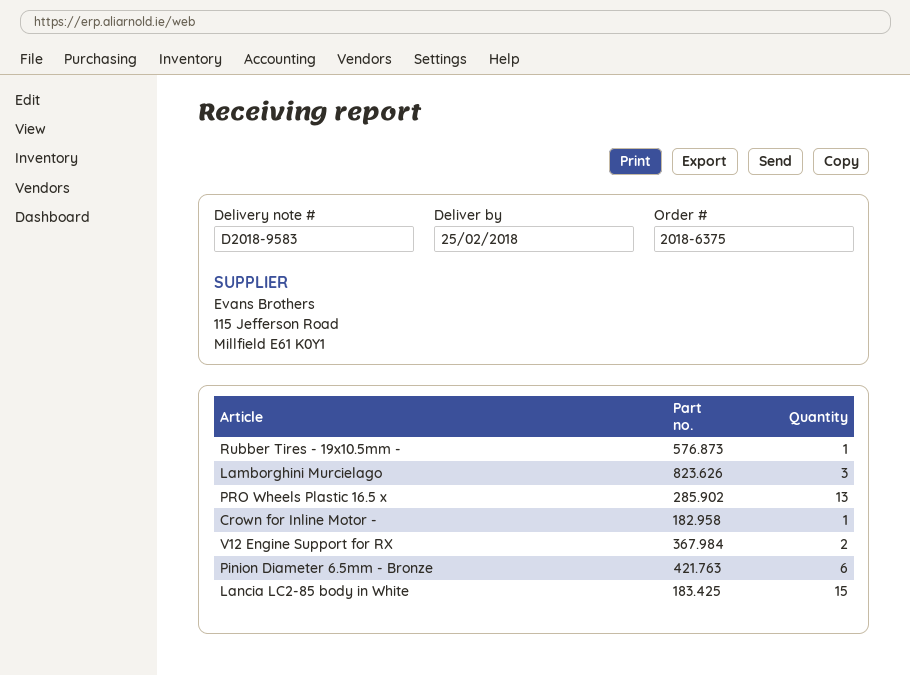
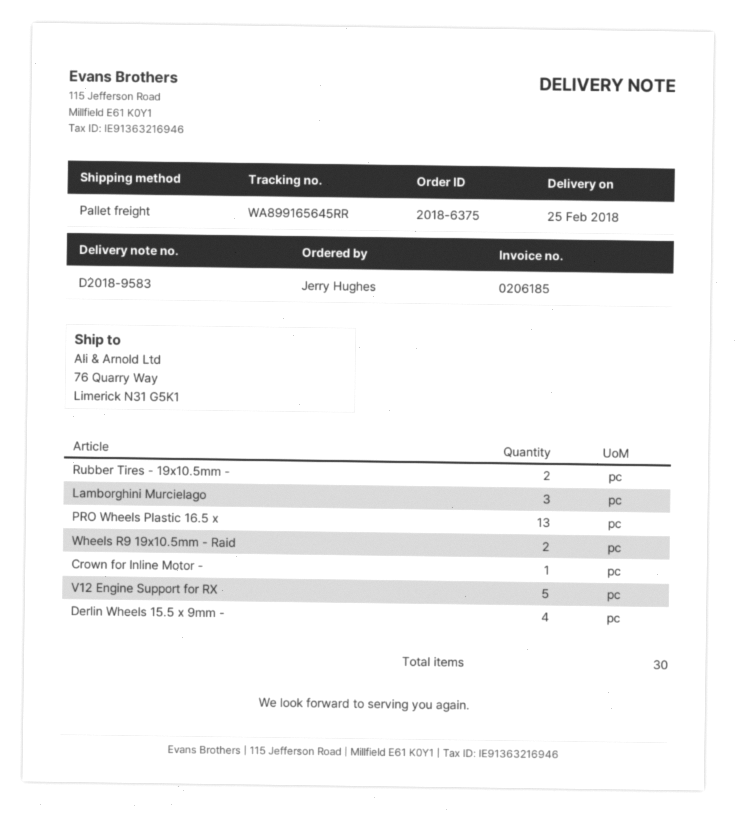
Rubber Tires - 19x10.5mm -: 1 -> 2
V12 Engine Support for RX: 2 -> 5
Pinion Diameter 6.5mm - Bronze: 6 -> none
Lancia LC2-85 body in White: 15 -> none
Wheels R9 19x10.5mm - Raid: none -> 2
Derlin Wheels 15.5 x 9mm -: none -> 4

